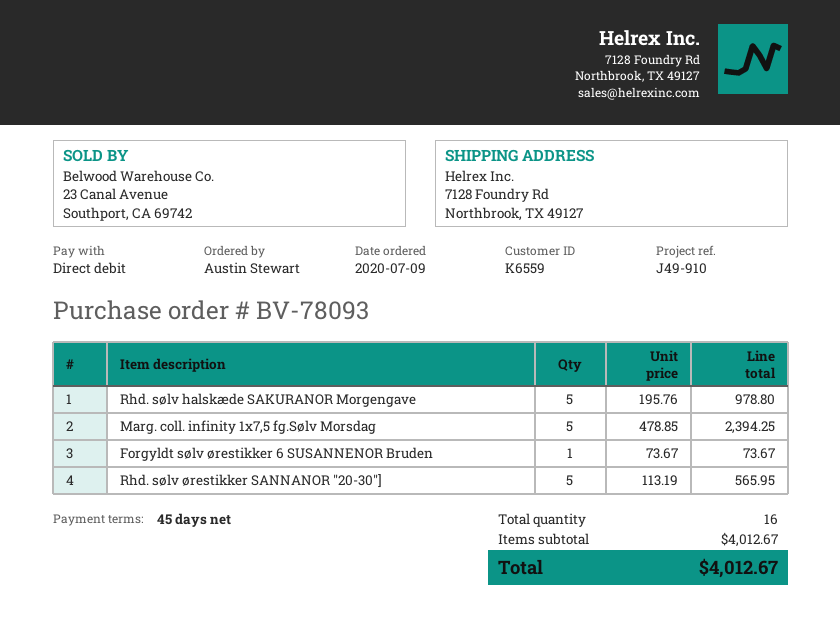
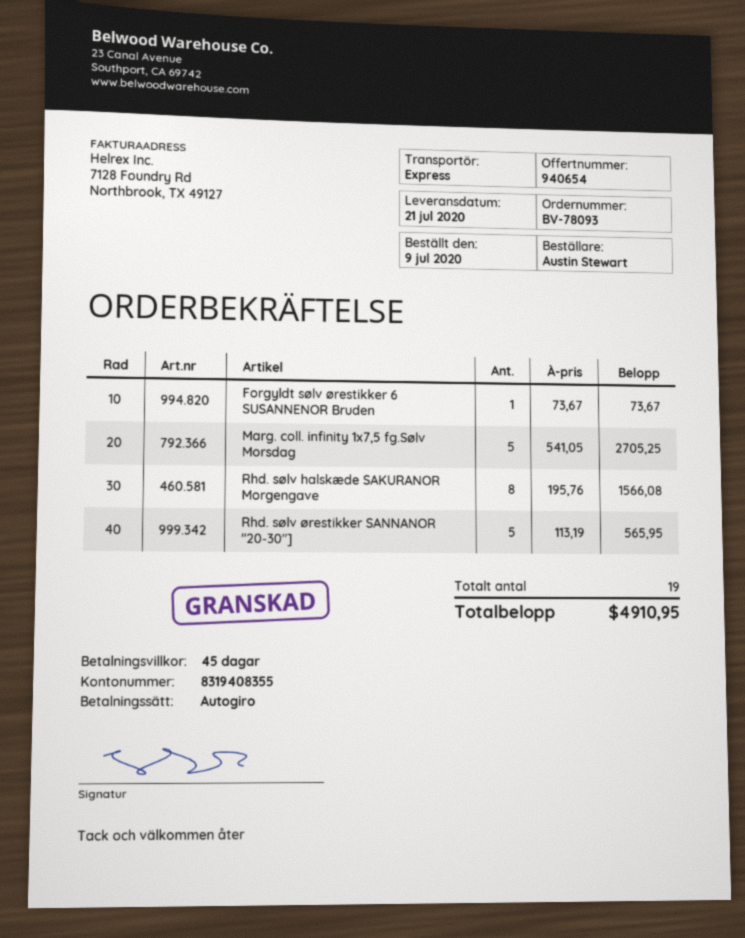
Rhd. sølv halskæde SAKURANOR Morgengave: 5 x 195.76 = 978.80 -> 8 x 195.76 = 1566.08
Marg. coll. infinity 1x7,5 fg.Sølv Morsdag: 5 x 478.85 = 2394.25 -> 5 x 541.05 = 2705.25
total quantity: 16 -> 19
total: 4012.67 -> 4910.95

